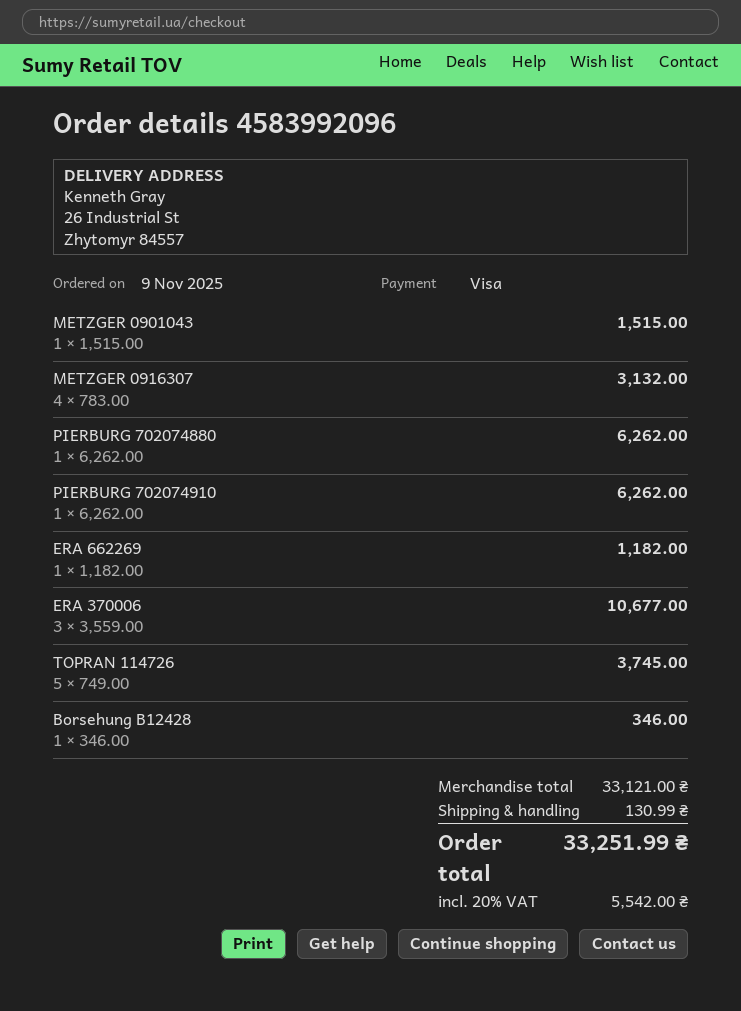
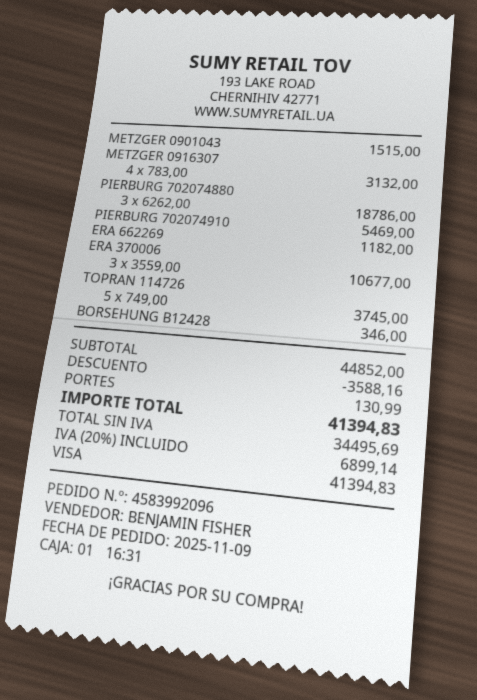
PIERBURG 702074880: 1 x 6262.00 = 6262.00 -> 3 x 6262.00 = 18786.00
PIERBURG 702074910: 1 x 6262.00 = 6262.00 -> 1 x 5469.00 = 5469.00
subtotal: 33121.00 -> 44852.00
discount: none -> 3588.16
tax: 20% = 5542.00 -> 20% = 6899.14
total: 33251.99 -> 41394.83

